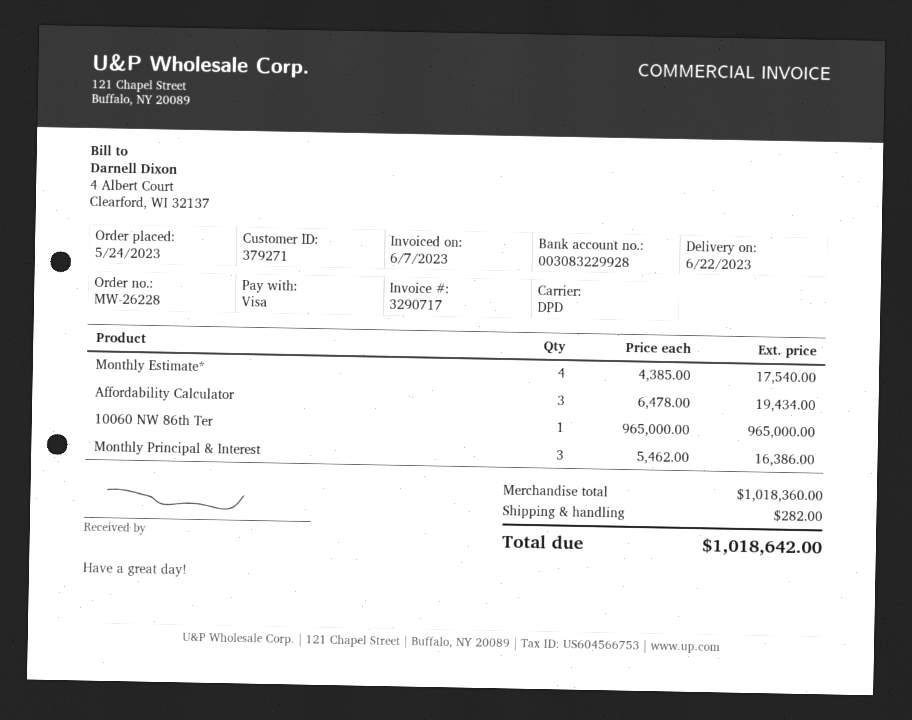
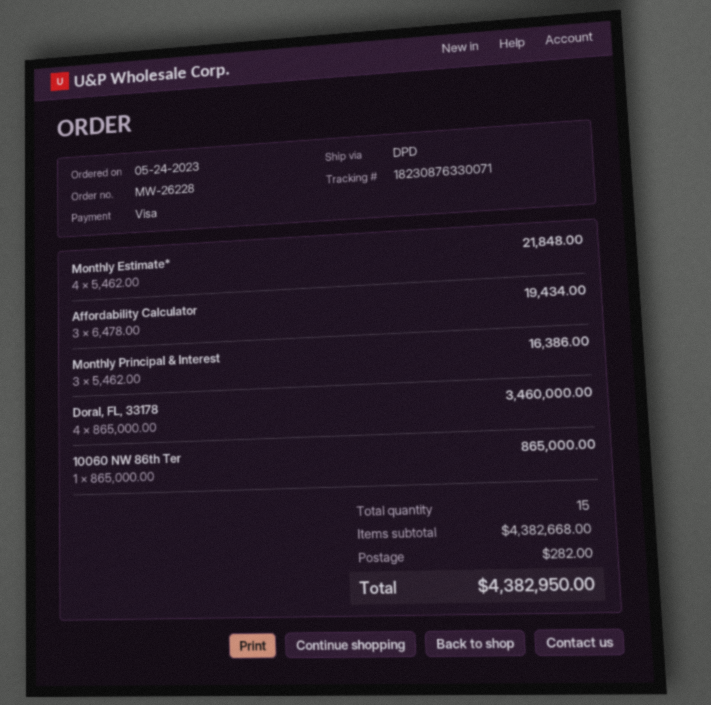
Monthly Estimate*: 4 x 4385.00 = 17540.00 -> 4 x 5462.00 = 21848.00
10060 NW 86th Ter: 1 x 965000.00 = 965000.00 -> 1 x 865000.00 = 865000.00
Doral, FL, 33178: none -> 4 x 865000.00 = 3460000.00
subtotal: 1018360.00 -> 4382668.00
total: 1018642.00 -> 4382950.00

